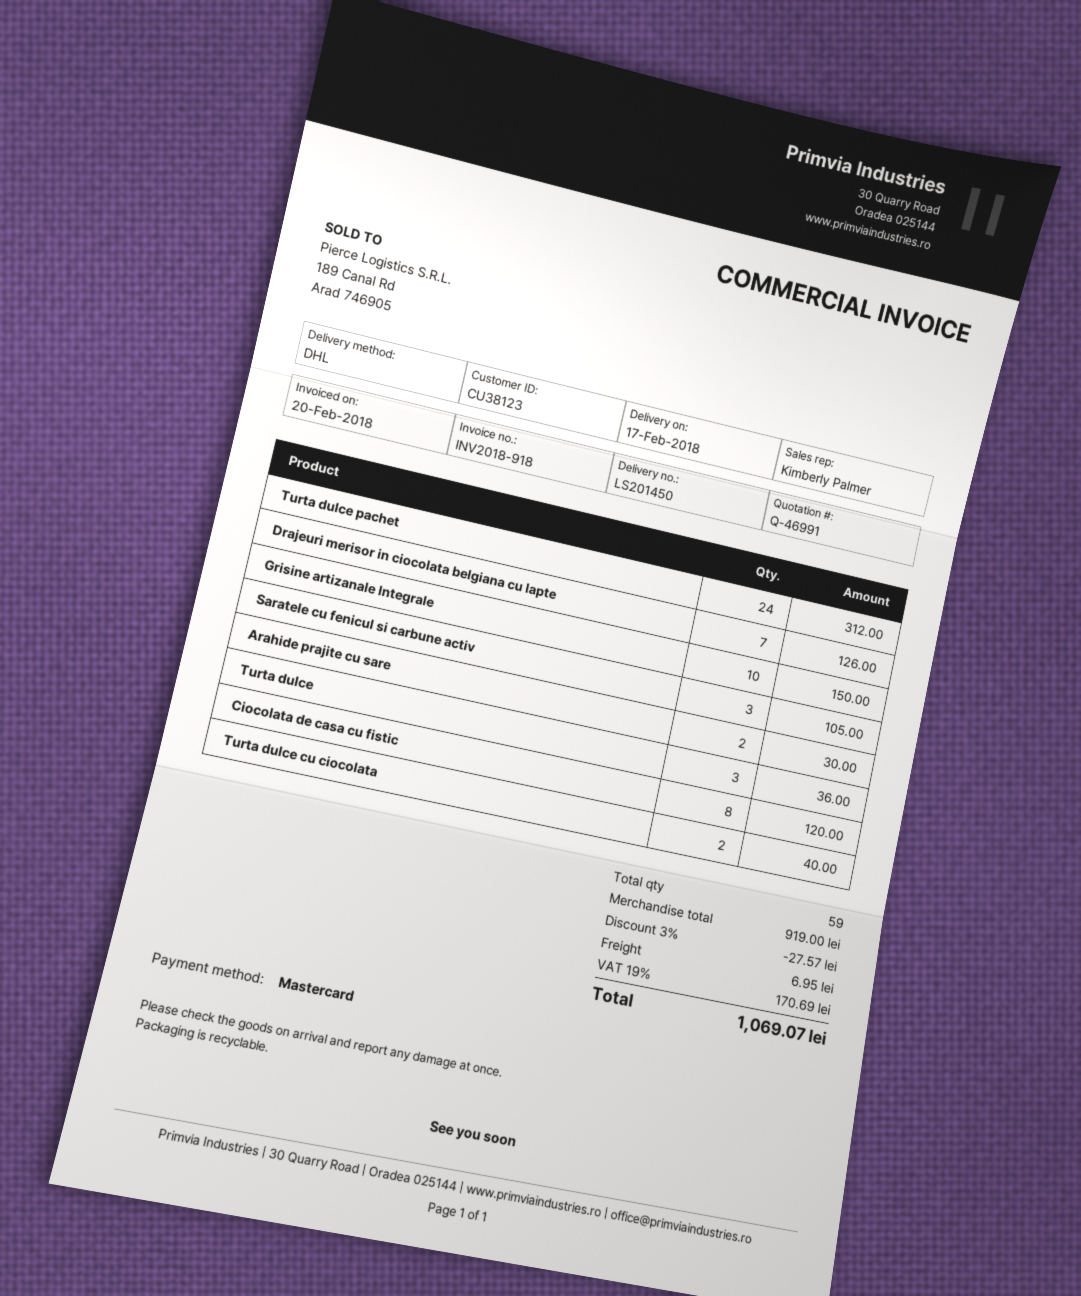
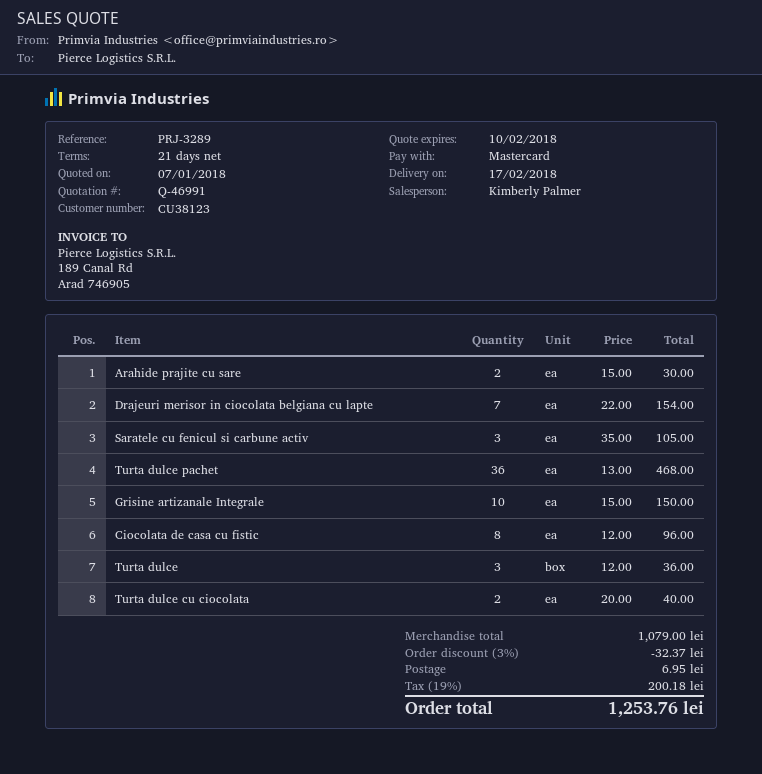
Turta dulce pachet: 24 for 312.00 -> 36 for 468.00
Drajeuri merisor in ciocolata belgiana cu lapte: 7 for 126.00 -> 7 for 154.00
Ciocolata de casa cu fistic: 8 for 120.00 -> 8 for 96.00
subtotal: 919.00 -> 1079.00
discount: 3% = 27.57 -> 3% = 32.37
tax: 19% = 170.69 -> 19% = 200.18
total: 1069.07 -> 1253.76

